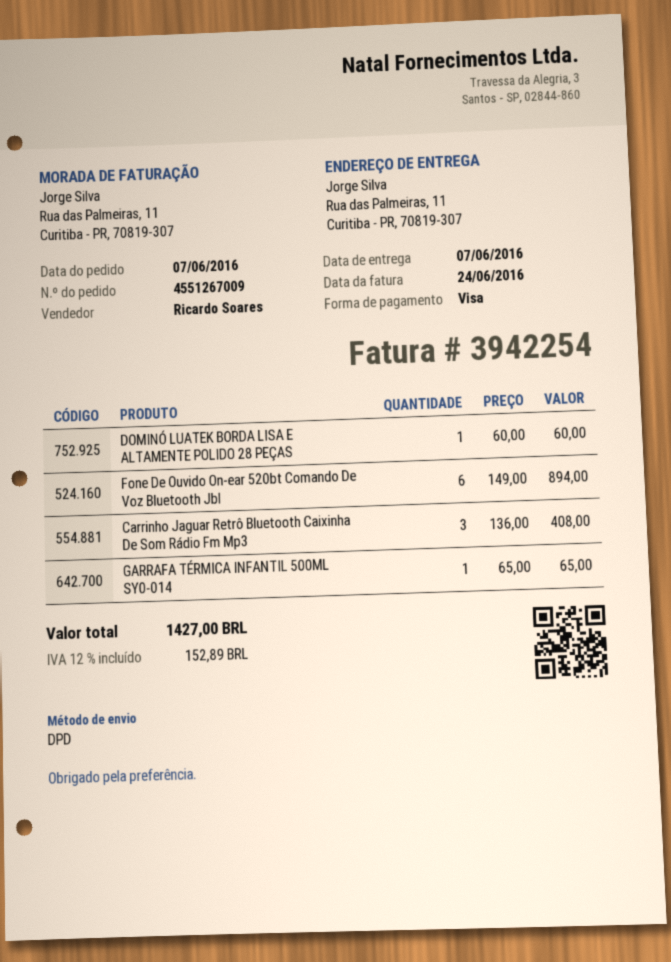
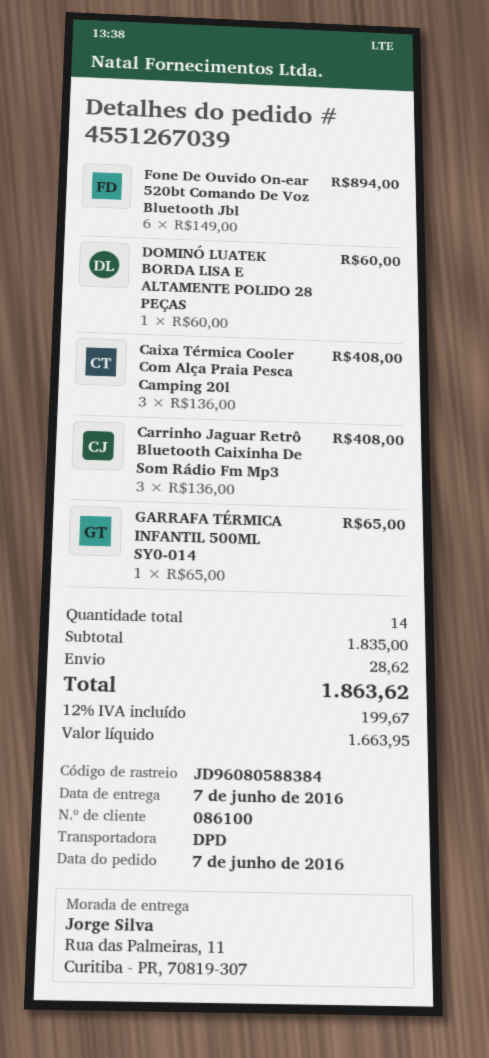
order number: 4551267009 -> 4551267039
Caixa Térmica Cooler Com Alça Praia Pesca Camping 20l: none -> 3 x 136.00 = 408.00
shipping: none -> 28.62
tax: 12% = 152.89 -> 12% = 199.67
total: 1427.00 -> 1863.62

